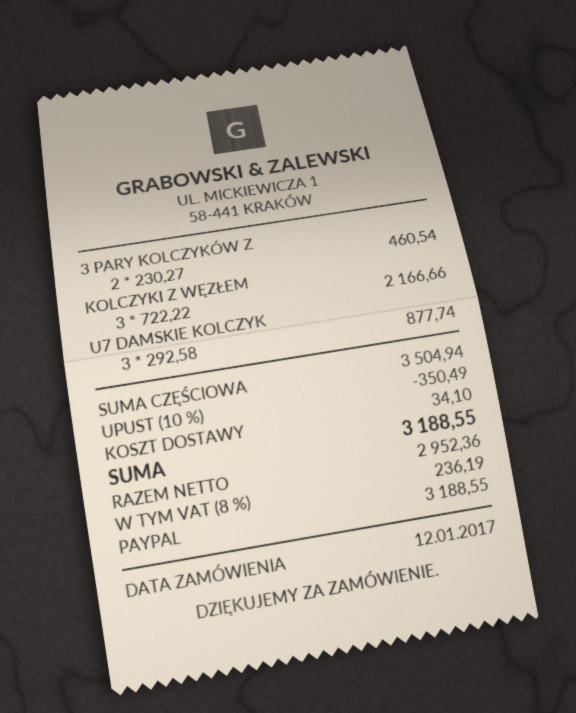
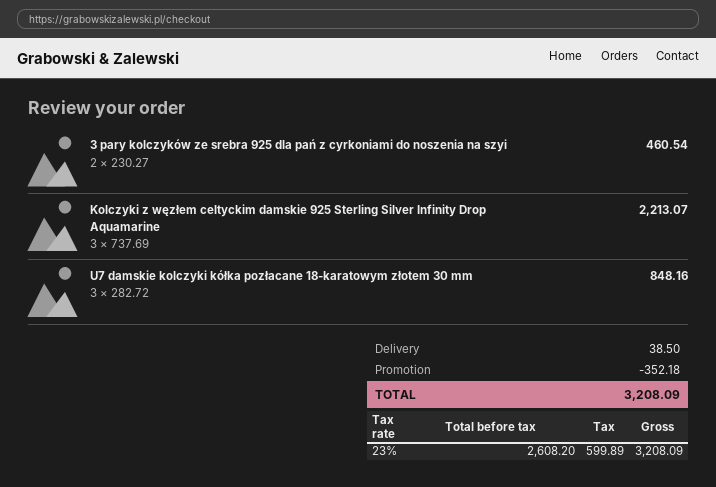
KOLCZYKI Z WĘZŁEM: 3 x 722.22 = 2166.66 -> 3 x 737.69 = 2213.07
U7 DAMSKIE KOLCZYK: 3 x 292.58 = 877.74 -> 3 x 282.72 = 848.16
discount: 350.49 -> 352.18
shipping: 34.10 -> 38.50
net: 2952.36 -> 2608.20
tax: 8% = 236.19 -> 23% = 599.89
total: 3188.55 -> 3208.09

